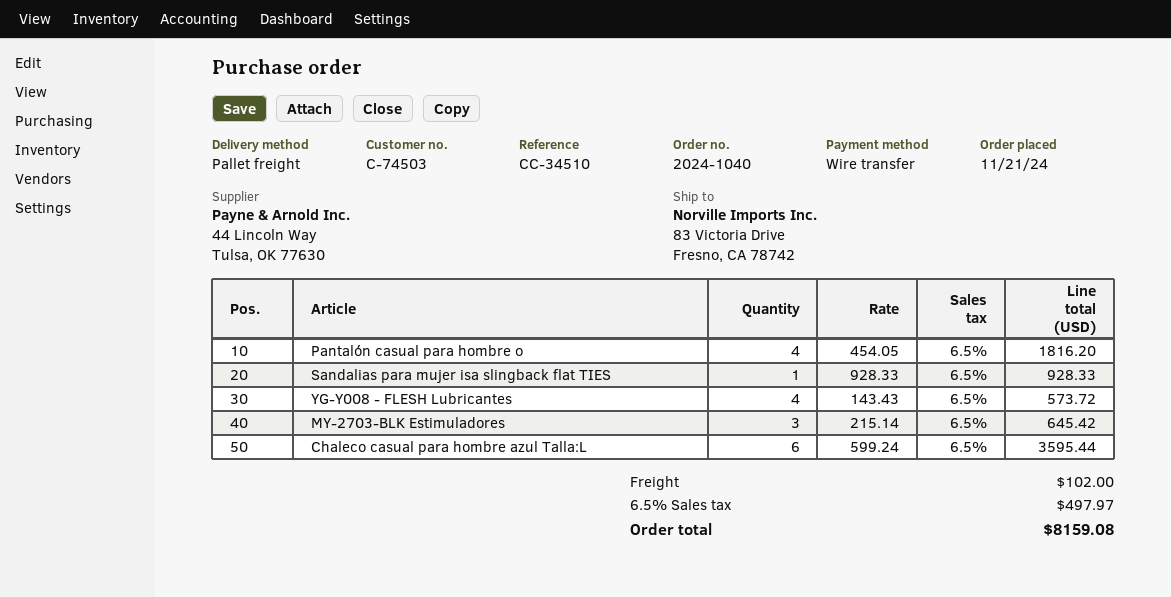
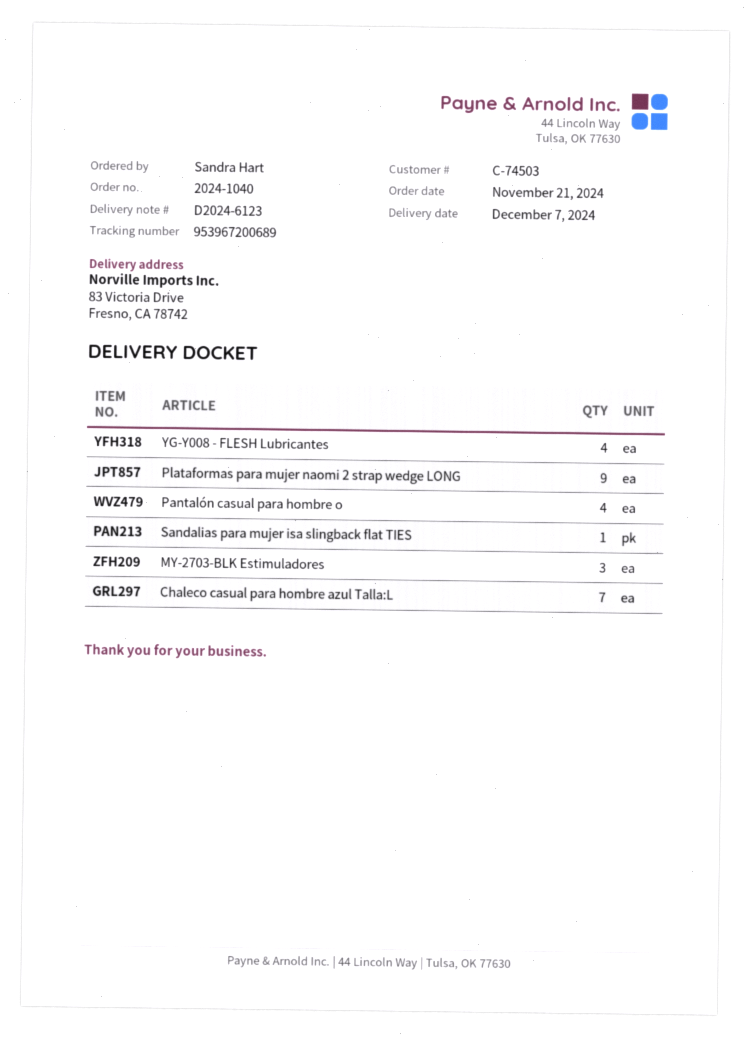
Chaleco casual para hombre azul Talla:L: 6 -> 7
Plataformas para mujer naomi 2 strap wedge LONG: none -> 9

